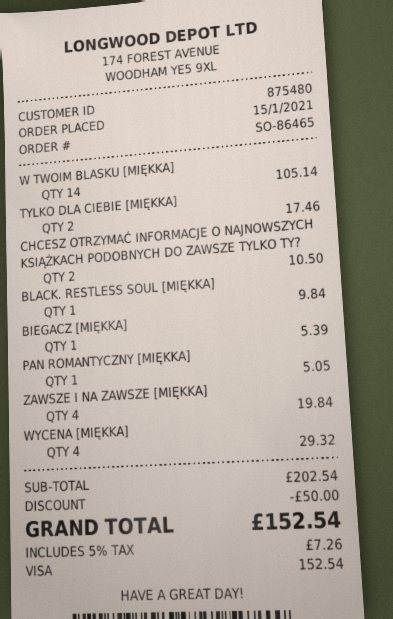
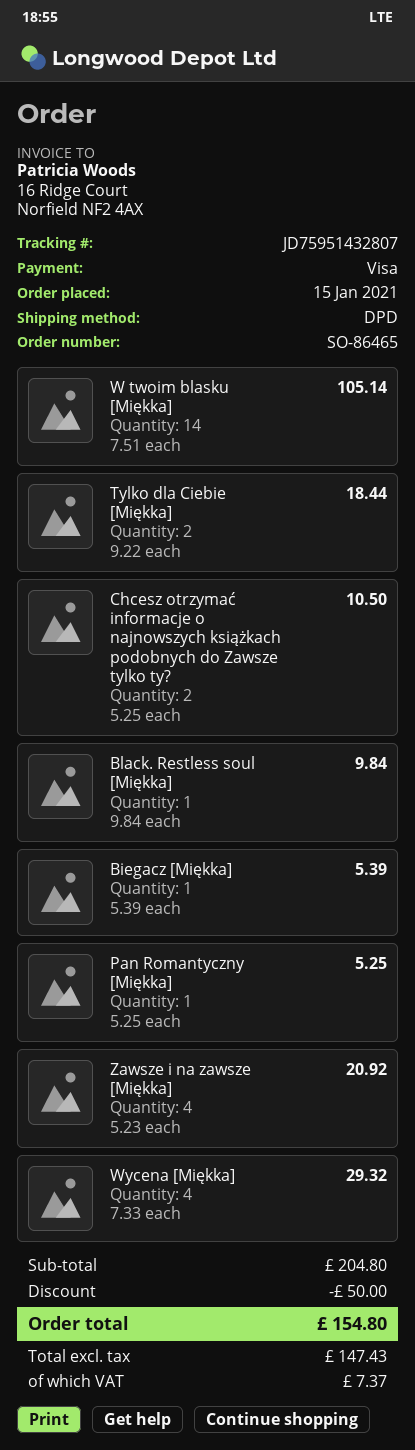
TYLKO DLA CIEBIE [MIĘKKA]: 2 for 17.46 -> 2 for 18.44
PAN ROMANTYCZNY [MIĘKKA]: 1 for 5.05 -> 1 for 5.25
ZAWSZE I NA ZAWSZE [MIĘKKA]: 4 for 19.84 -> 4 for 20.92
subtotal: 202.54 -> 204.80
tax: 7.26 -> 7.37
total: 152.54 -> 154.80

